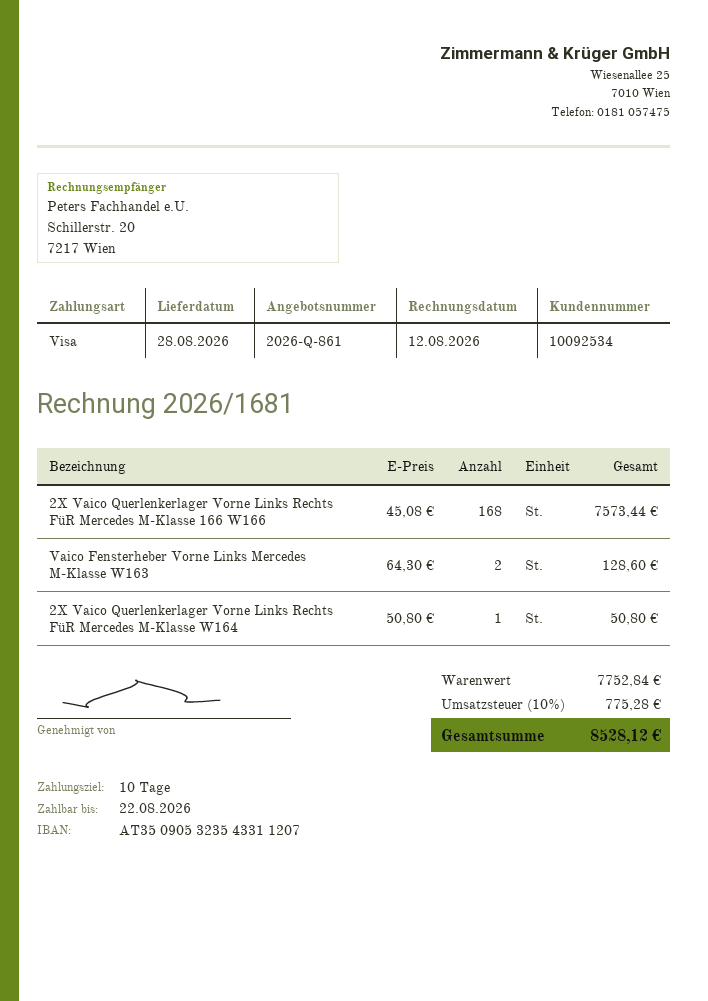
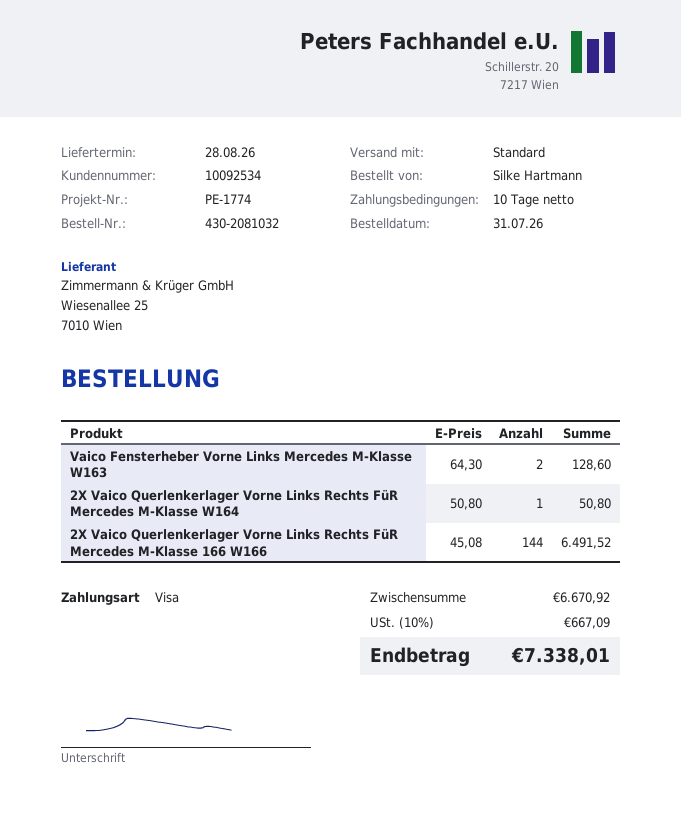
2X Vaico Querlenkerlager Vorne Links Rechts FüR Mercedes M-Klasse 166 W166: 168 x 45.08 = 7573.44 -> 144 x 45.08 = 6491.52
subtotal: 7752.84 -> 6670.92
tax: 10% = 775.28 -> 10% = 667.09
total: 8528.12 -> 7338.01

